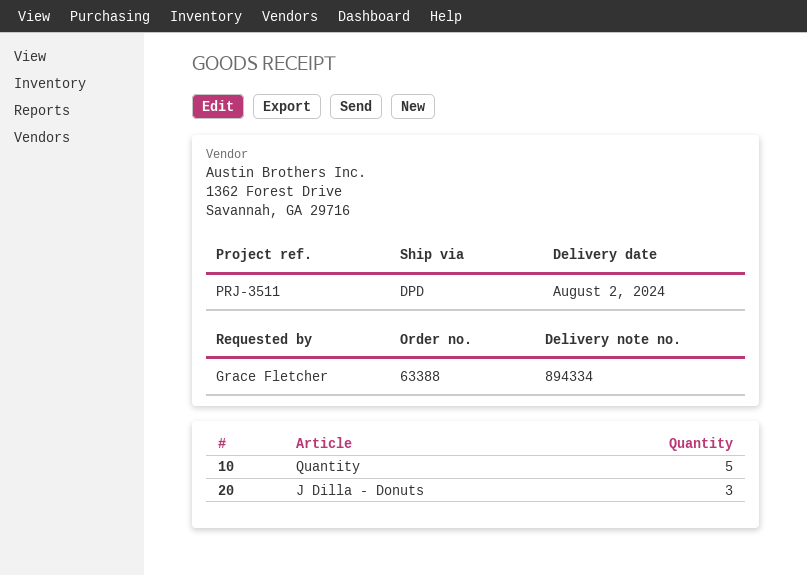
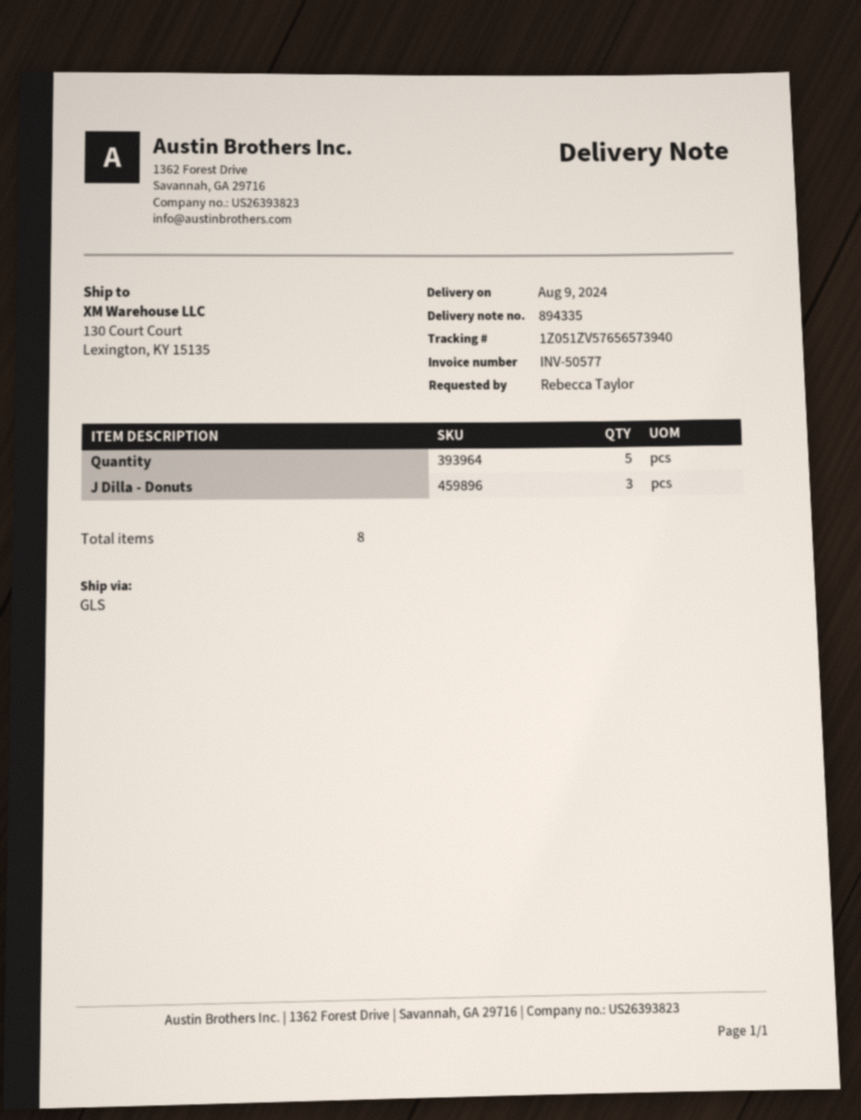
delivery note number: 894334 -> 894335
delivery date: 2024-08-02 -> 2024-08-09
ordered by: Grace Fletcher -> Rebecca Taylor
shipping method: DPD -> GLS

